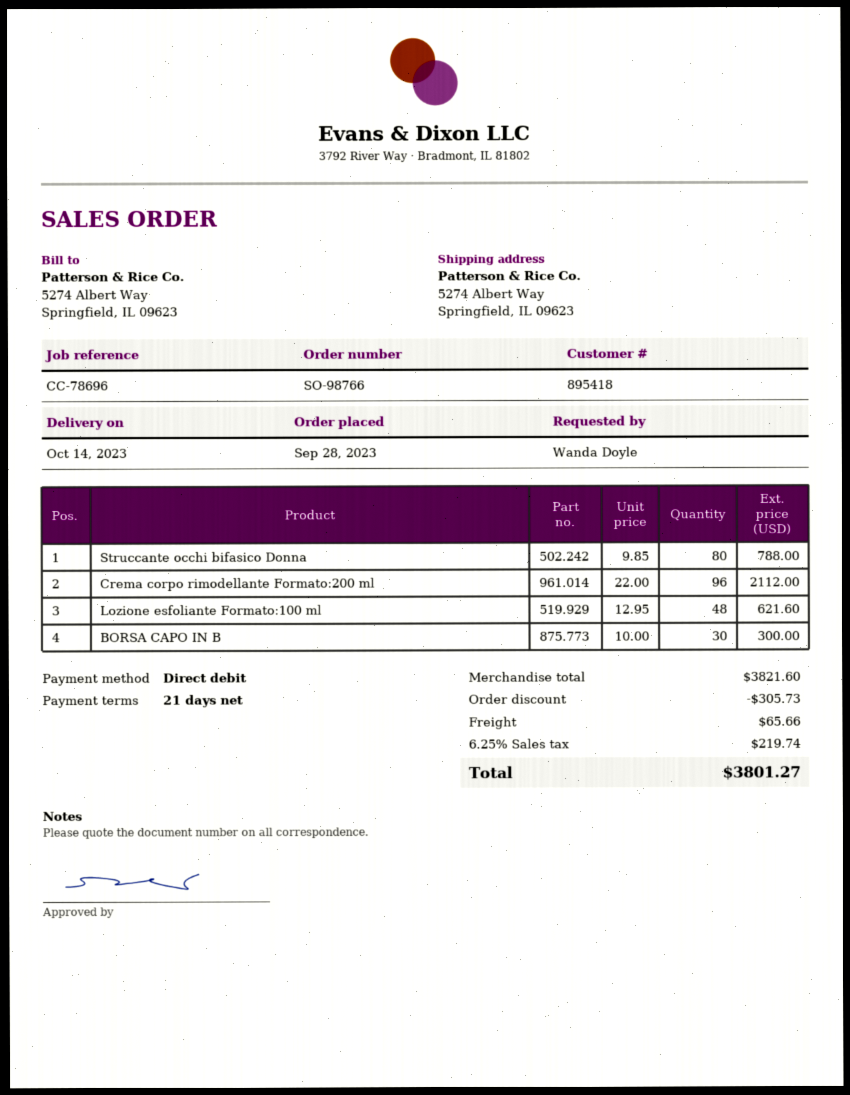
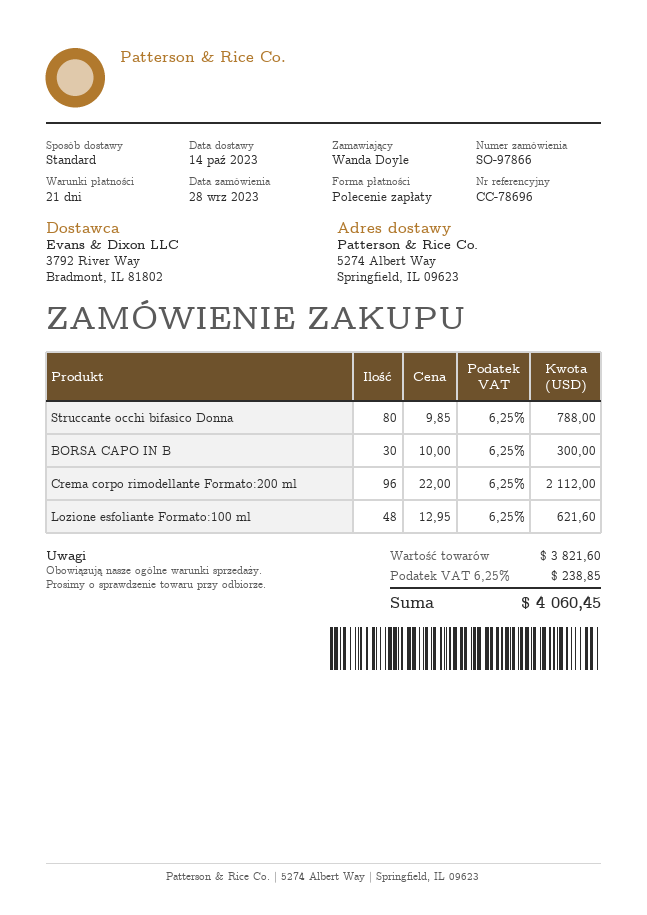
order number: SO-98766 -> SO-97866
discount: 305.73 -> none
shipping: 65.66 -> none
tax: 6.25% = 219.74 -> 6.25% = 238.85
total: 3801.27 -> 4060.45

